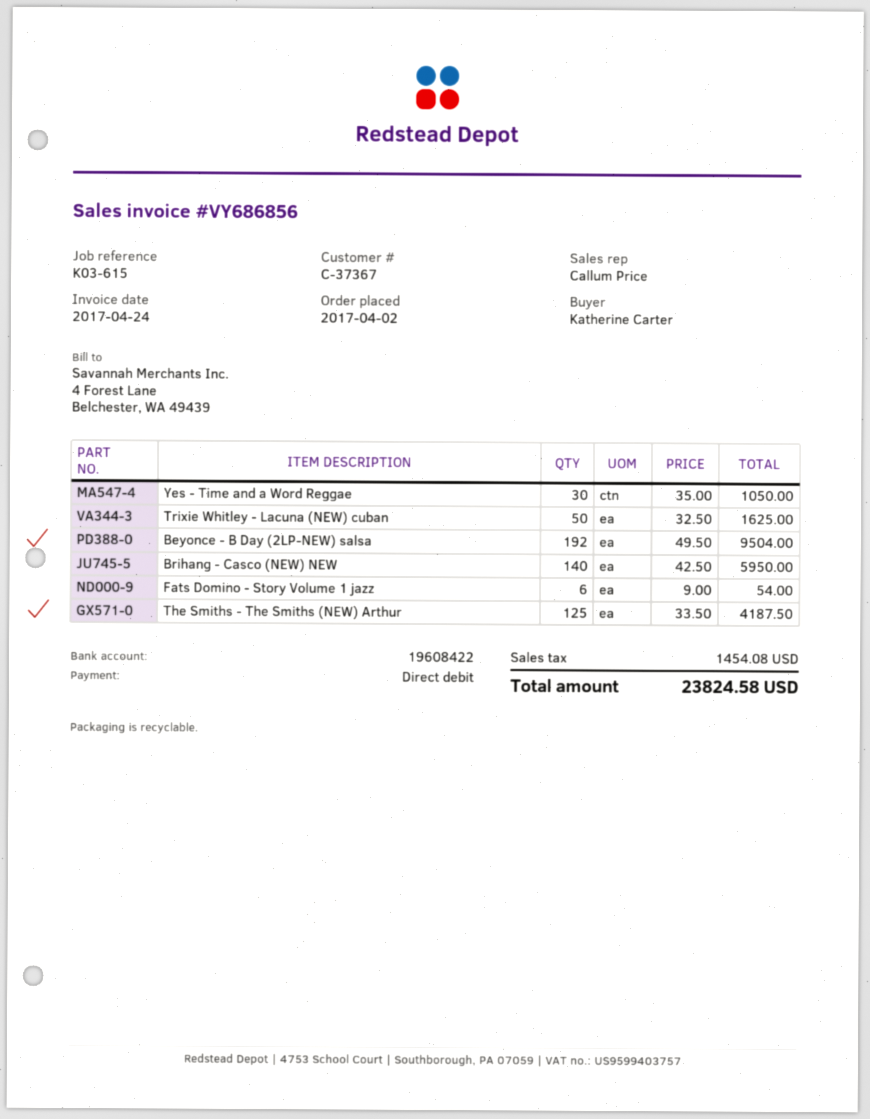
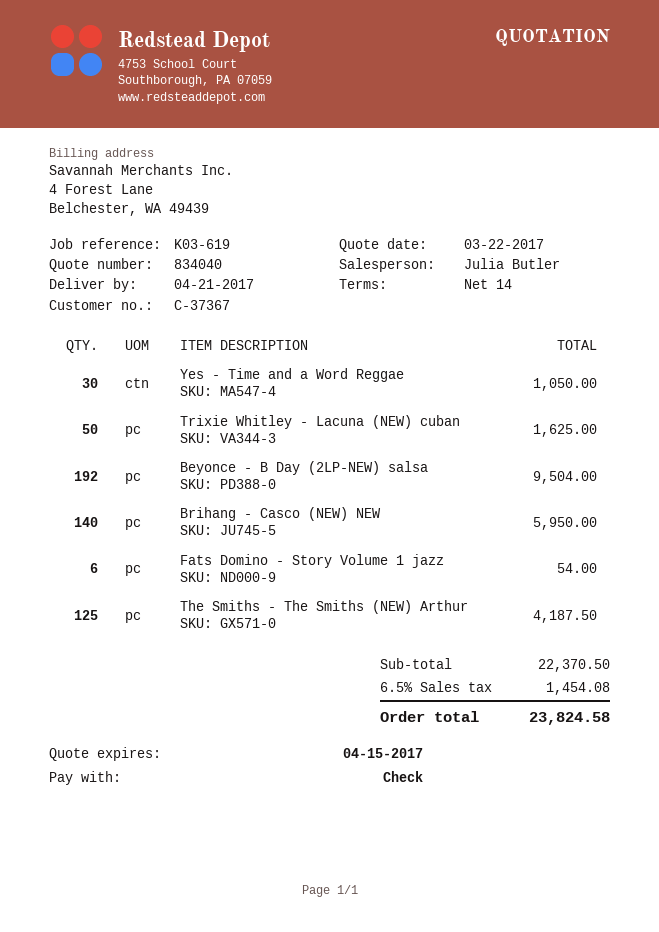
reference: K03-615 -> K03-619
sales rep: Callum Price -> Julia Butler
payment method: direct debit -> cheque

